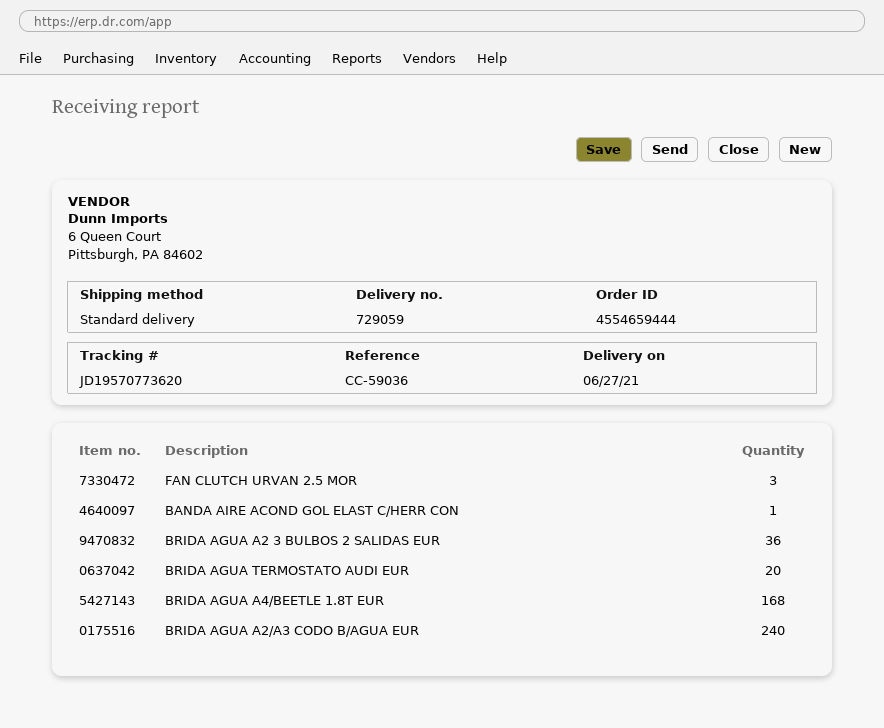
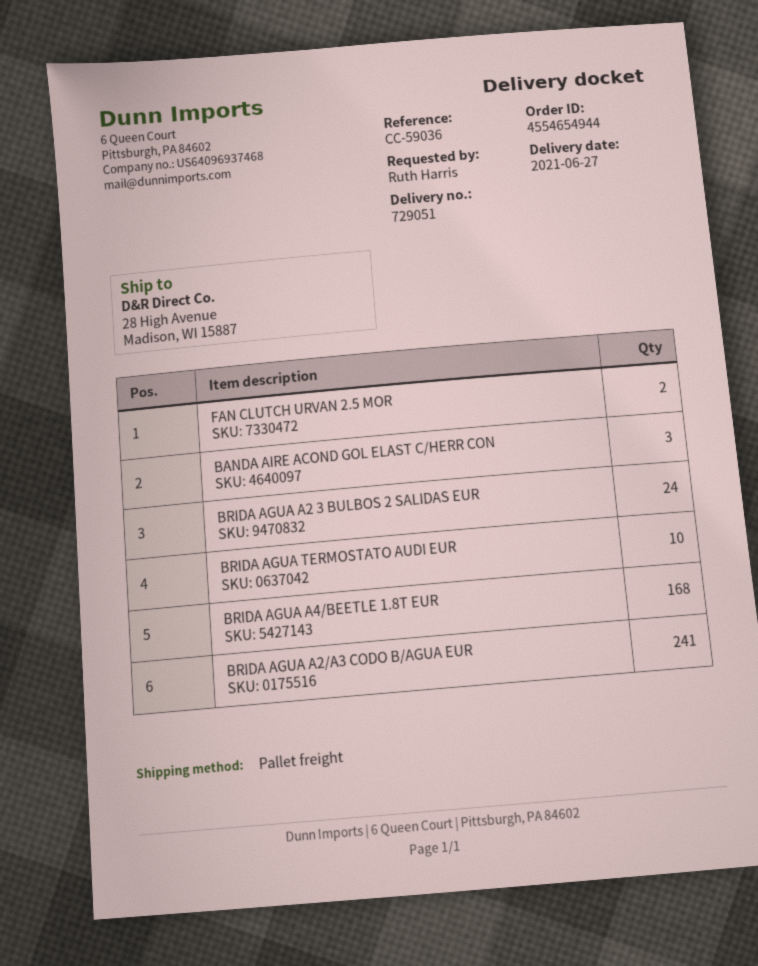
order number: 4554659444 -> 4554654944
delivery note number: 729059 -> 729051
shipping method: standard -> pallet freight
FAN CLUTCH URVAN 2.5 MOR: 3 -> 2
BANDA AIRE ACOND GOL ELAST C/HERR CON: 1 -> 3
BRIDA AGUA A2 3 BULBOS 2 SALIDAS EUR: 36 -> 24
BRIDA AGUA TERMOSTATO AUDI EUR: 20 -> 10
BRIDA AGUA A2/A3 CODO B/AGUA EUR: 240 -> 241

